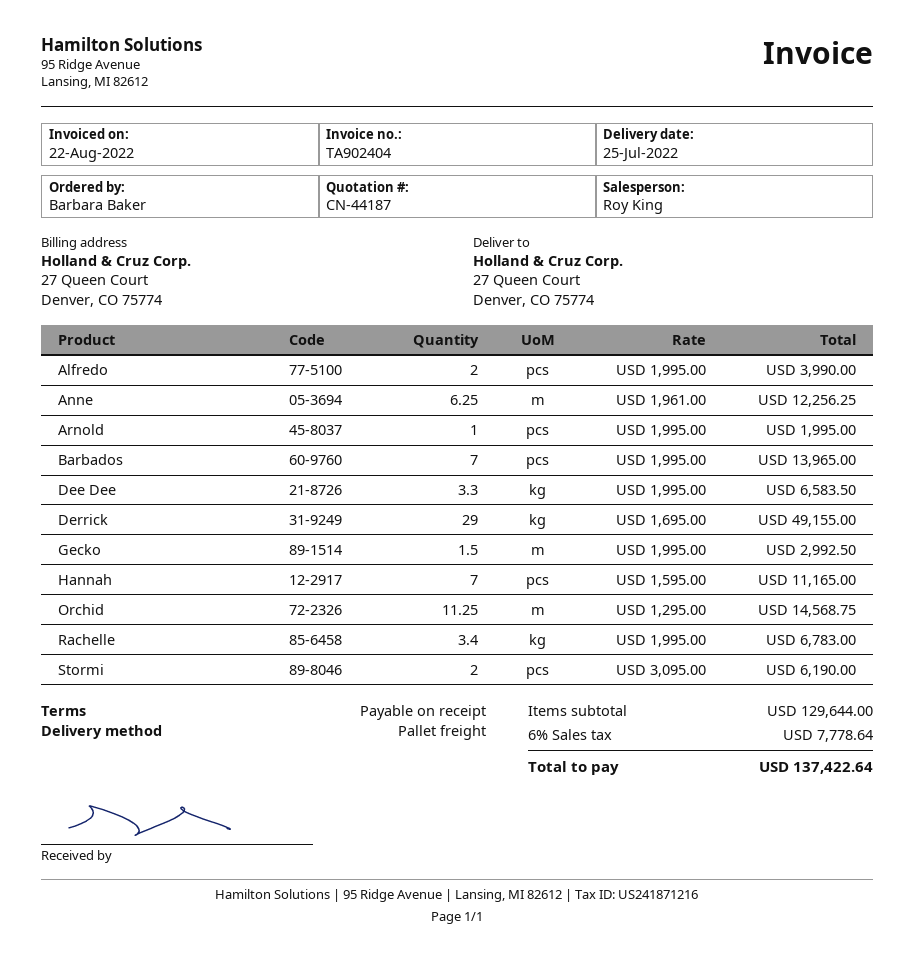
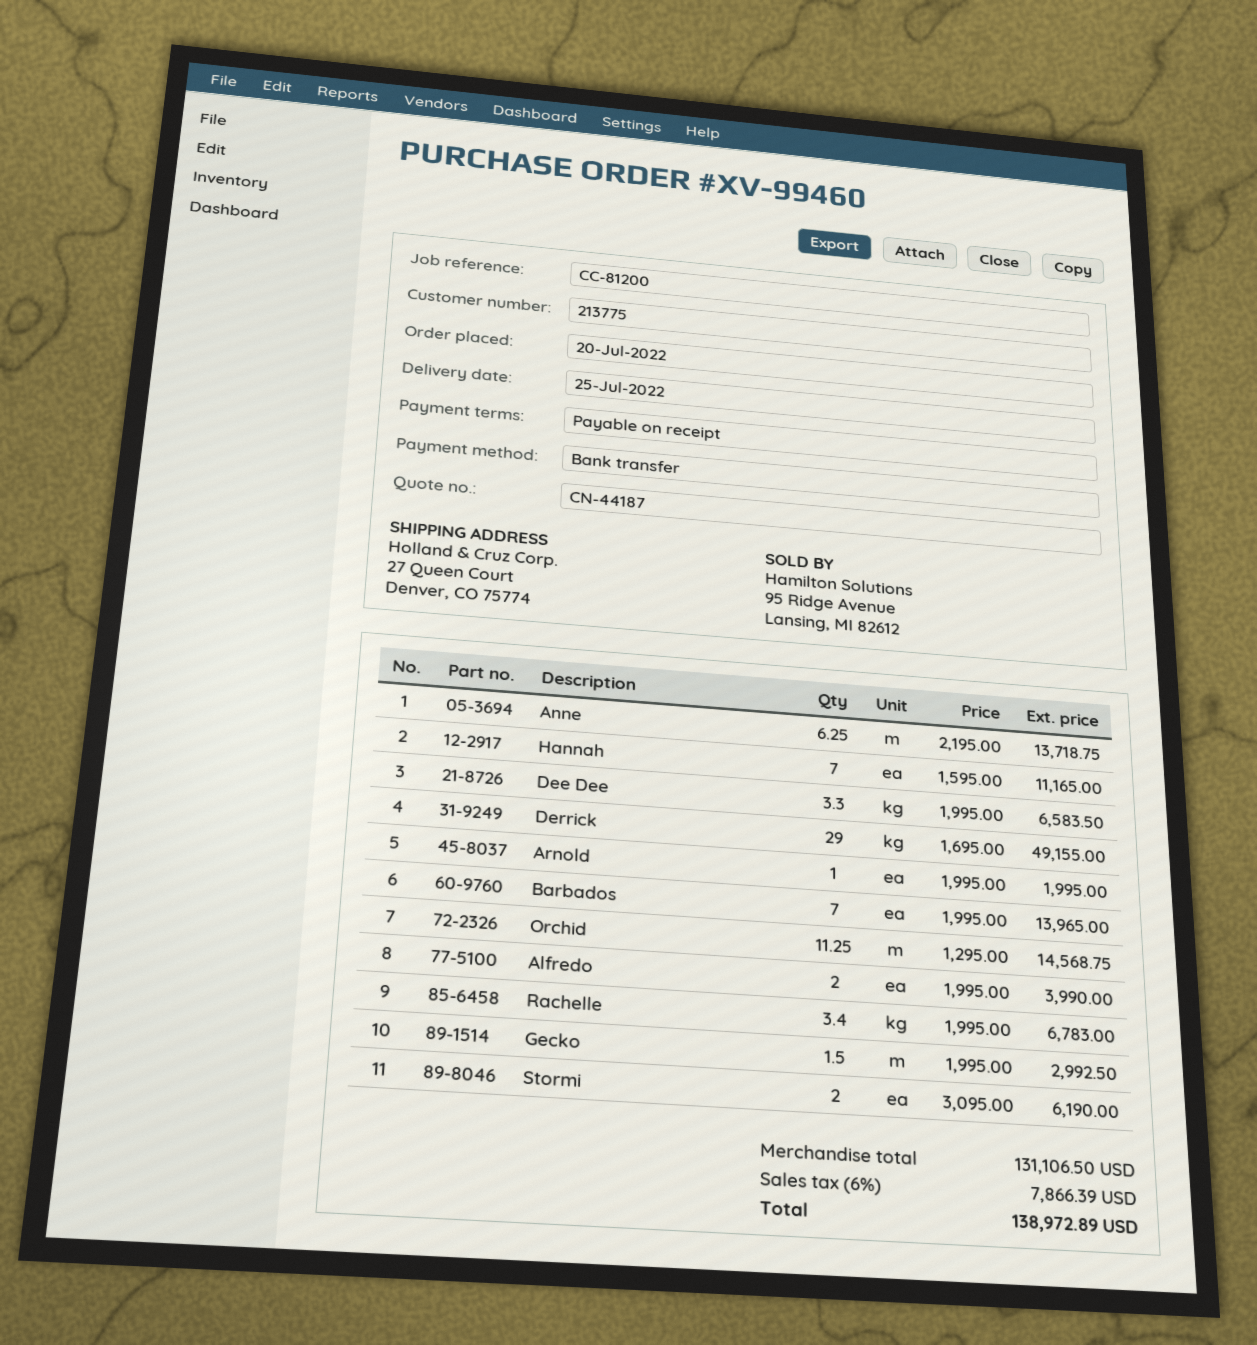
Anne: 6.25 x 1961.00 = 12256.25 -> 6.25 x 2195.00 = 13718.75
subtotal: 129644.00 -> 131106.50
tax: 6% = 7778.64 -> 6% = 7866.39
total: 137422.64 -> 138972.89

